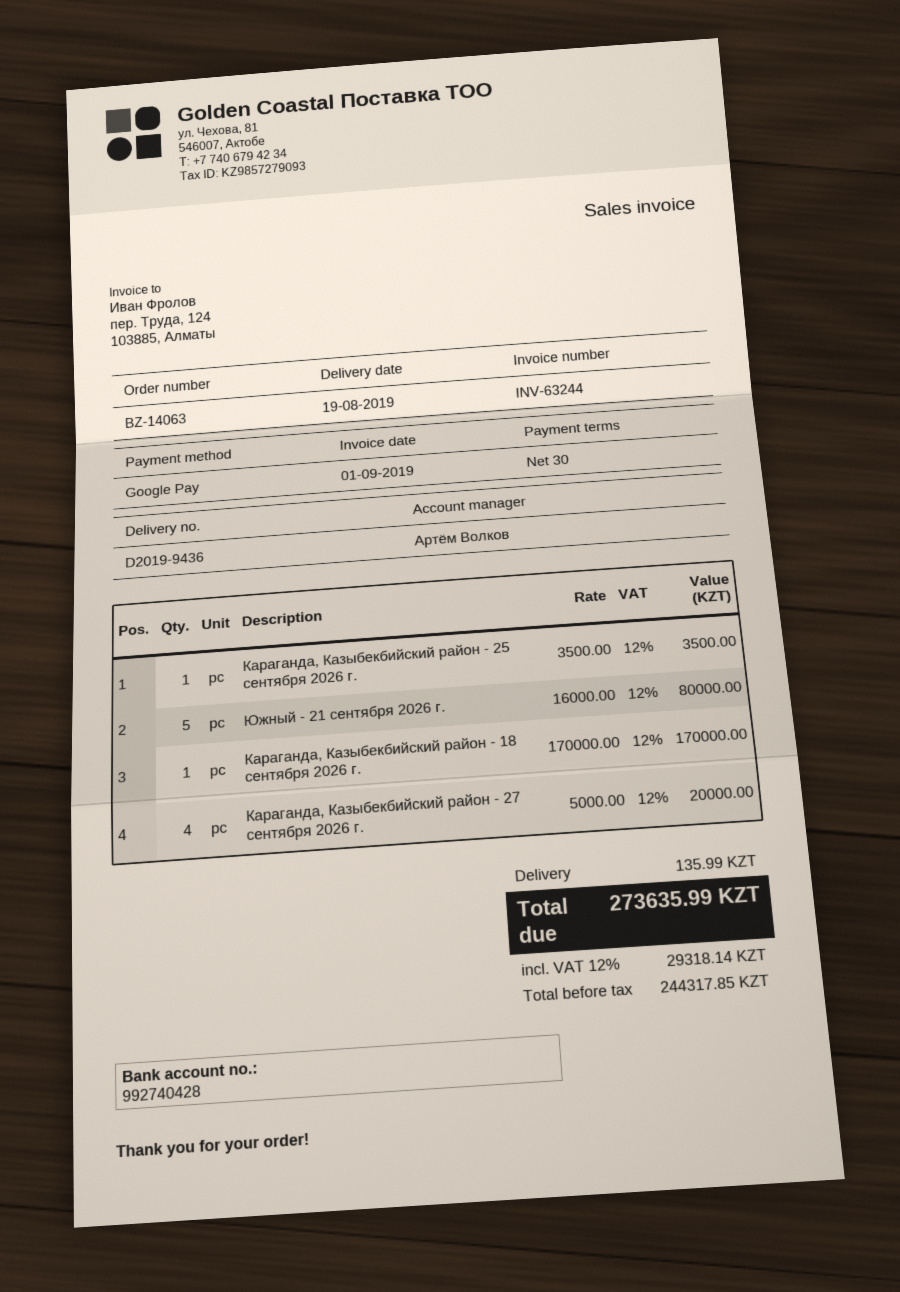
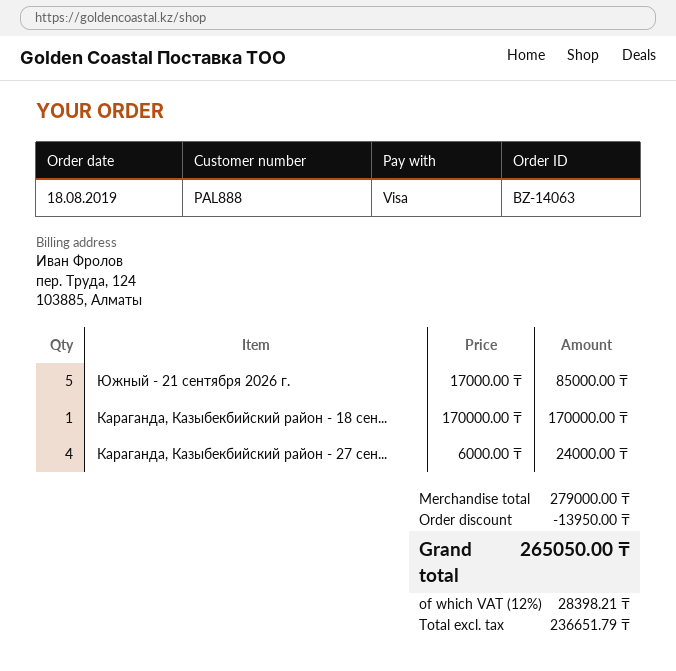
payment method: Google Pay -> Visa
Караганда, Казыбекбийский район - 25 сентября 2026 г.: 1 x 3500.00 = 3500.00 -> none
Южный - 21 сентября 2026 г.: 5 x 16000.00 = 80000.00 -> 5 x 17000.00 = 85000.00
Караганда, Казыбекбийский район - 27 сентября 2026 г.: 4 x 5000.00 = 20000.00 -> 4 x 6000.00 = 24000.00
discount: none -> 13950.00
shipping: 135.99 -> none
net: 244317.85 -> 236651.79
tax: 12% = 29318.14 -> 12% = 28398.21
total: 273635.99 -> 265050.00

